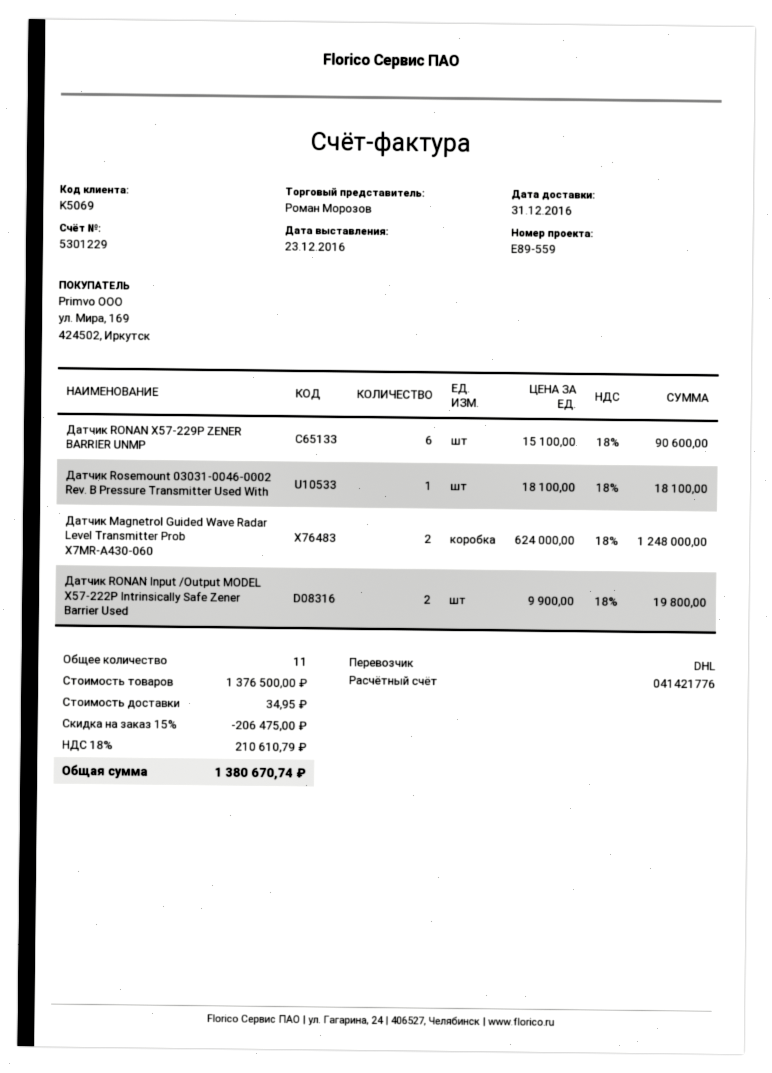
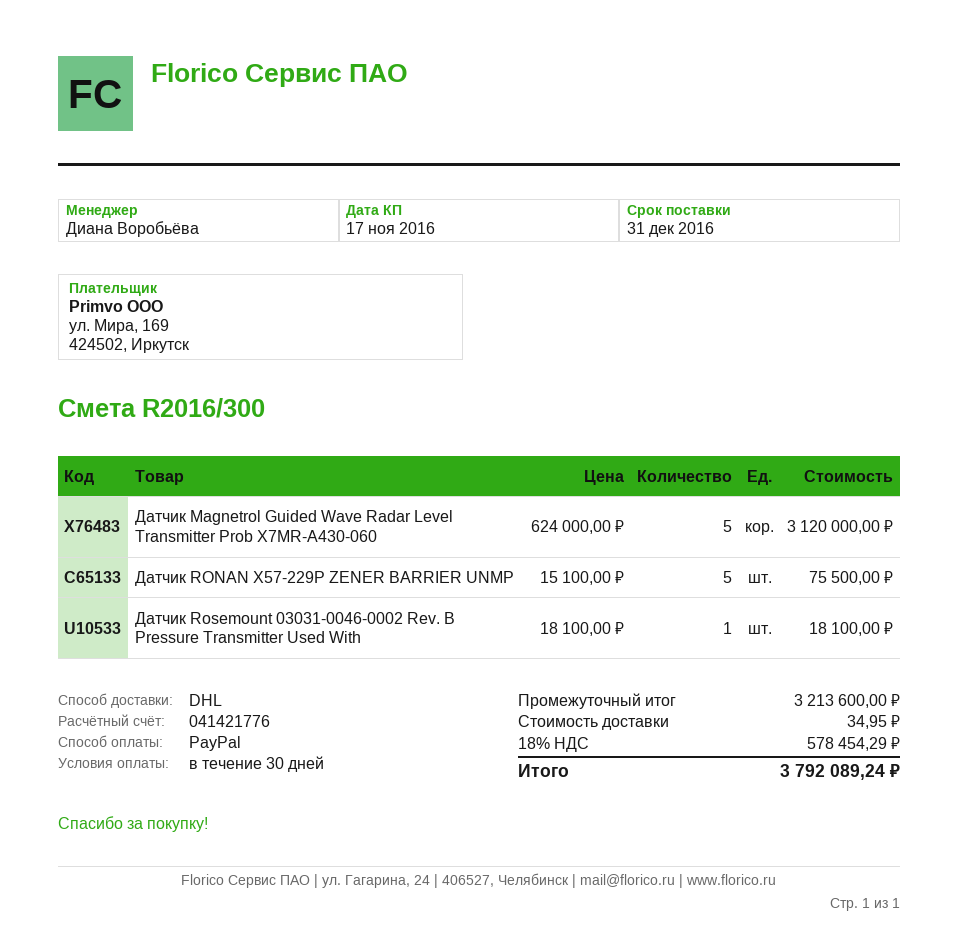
sales rep: Роман Морозов -> Диана Воробьёва
Датчик RONAN X57-229P ZENER BARRIER UNMP: 6 x 15100.00 = 90600.00 -> 5 x 15100.00 = 75500.00
Датчик Magnetrol Guided Wave Radar Level Transmitter Prob X7MR-A430-060: 2 x 624000.00 = 1248000.00 -> 5 x 624000.00 = 3120000.00
Датчик RONAN Input /Output MODEL X57-222P Intrinsically Safe Zener Barrier Used: 2 x 9900.00 = 19800.00 -> none
subtotal: 1376500.00 -> 3213600.00
discount: 15% = 206475.00 -> none
tax: 18% = 210610.79 -> 18% = 578454.29
total: 1380670.74 -> 3792089.24

